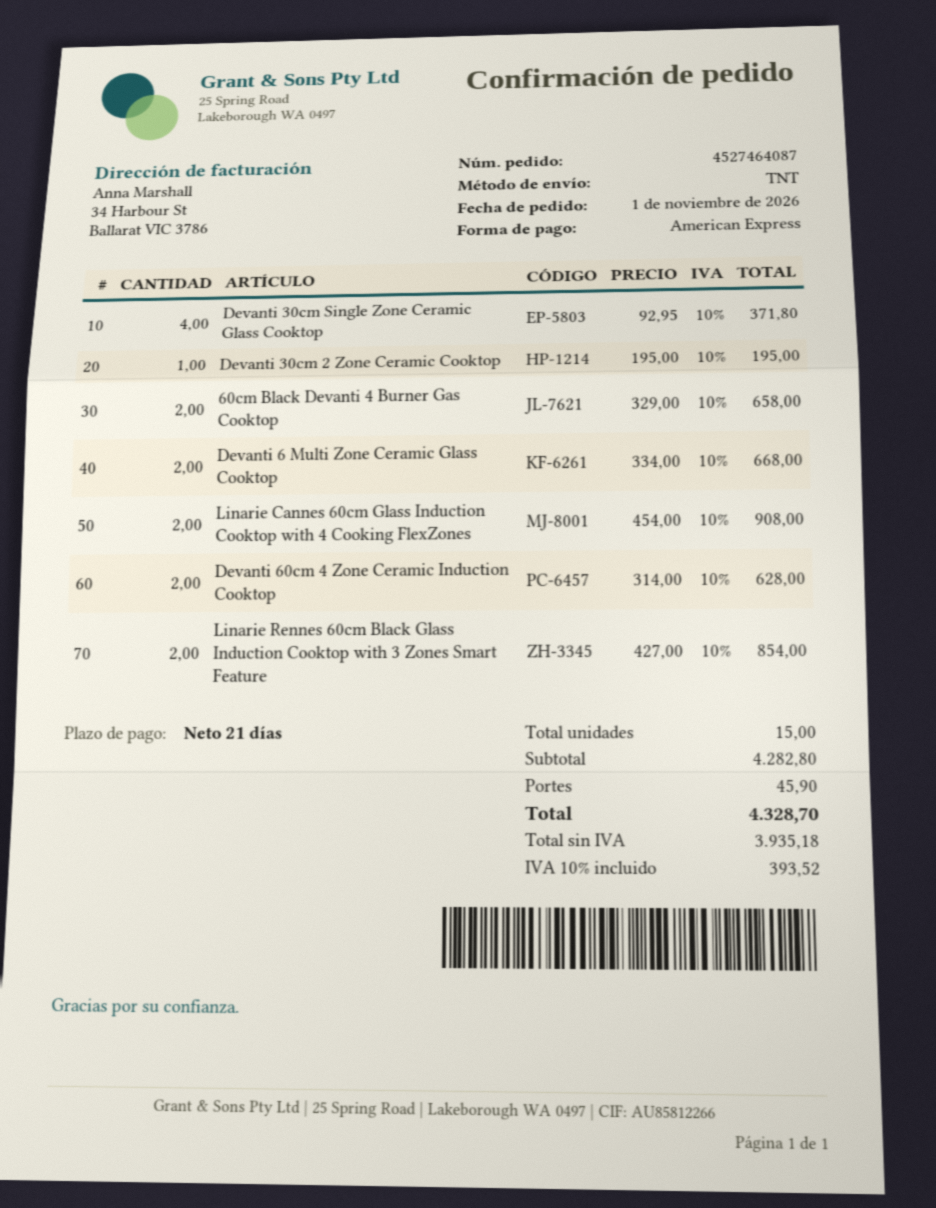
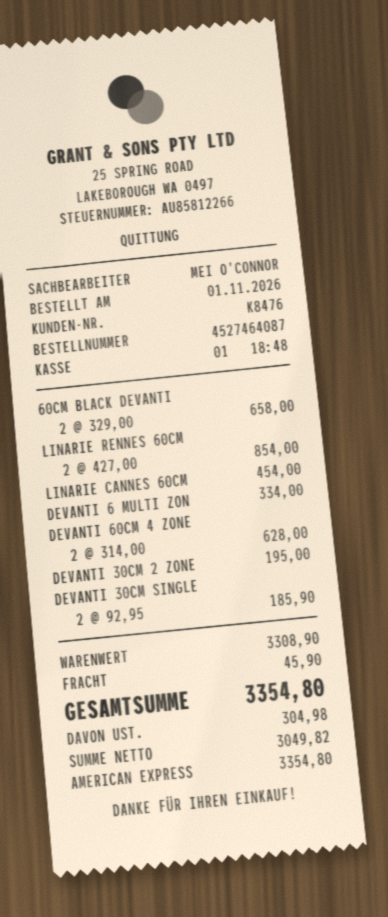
Devanti 30cm Single Zone Ceramic Glass Cooktop: 4 x 92.95 = 371.80 -> 2 x 92.95 = 185.90
Devanti 6 Multi Zone Ceramic Glass Cooktop: 2 x 334.00 = 668.00 -> 1 x 334.00 = 334.00
Linarie Cannes 60cm Glass Induction Cooktop with 4 Cooking FlexZones: 2 x 454.00 = 908.00 -> 1 x 454.00 = 454.00
subtotal: 4282.80 -> 3308.90
net: 3935.18 -> 3049.82
tax: 393.52 -> 304.98
total: 4328.70 -> 3354.80

